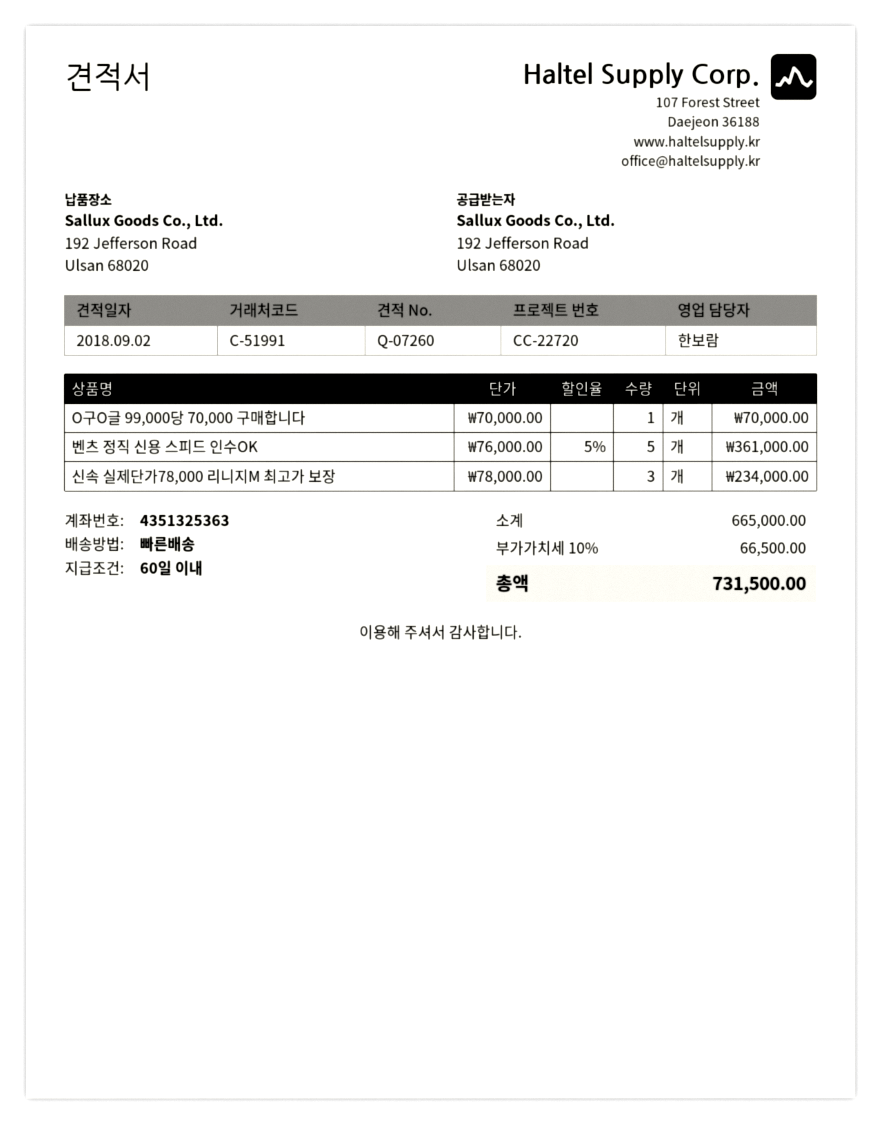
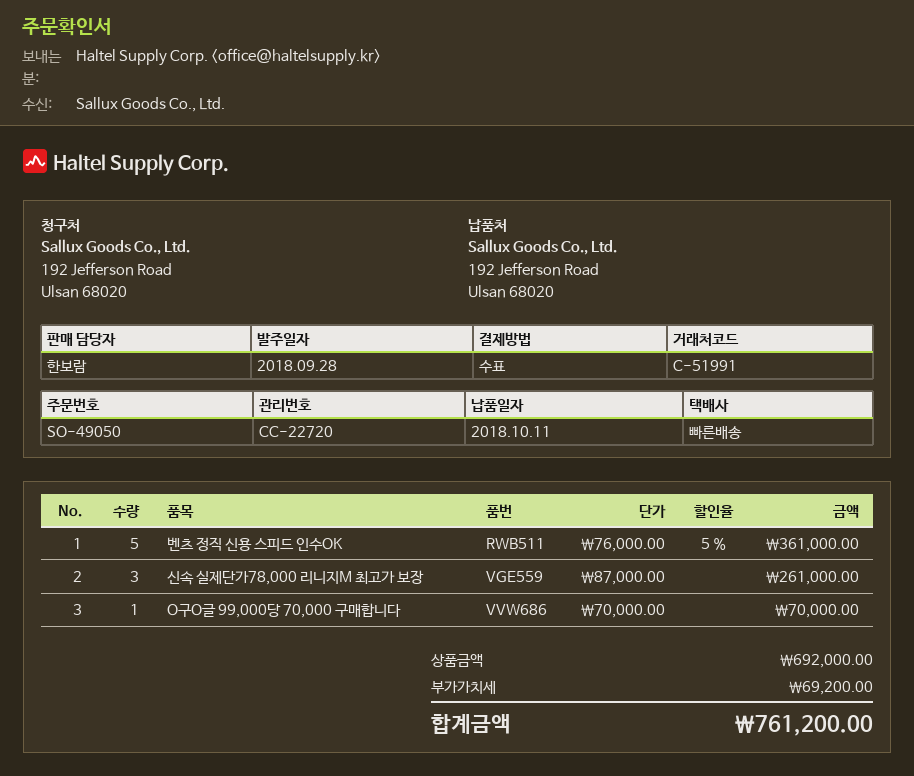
신속 실제단가78,000 리니지M 최고가 보장: 3 x 78000.00 = 234000.00 -> 3 x 87000.00 = 261000.00
subtotal: 665000.00 -> 692000.00
tax: 66500.00 -> 69200.00
total: 731500.00 -> 761200.00

